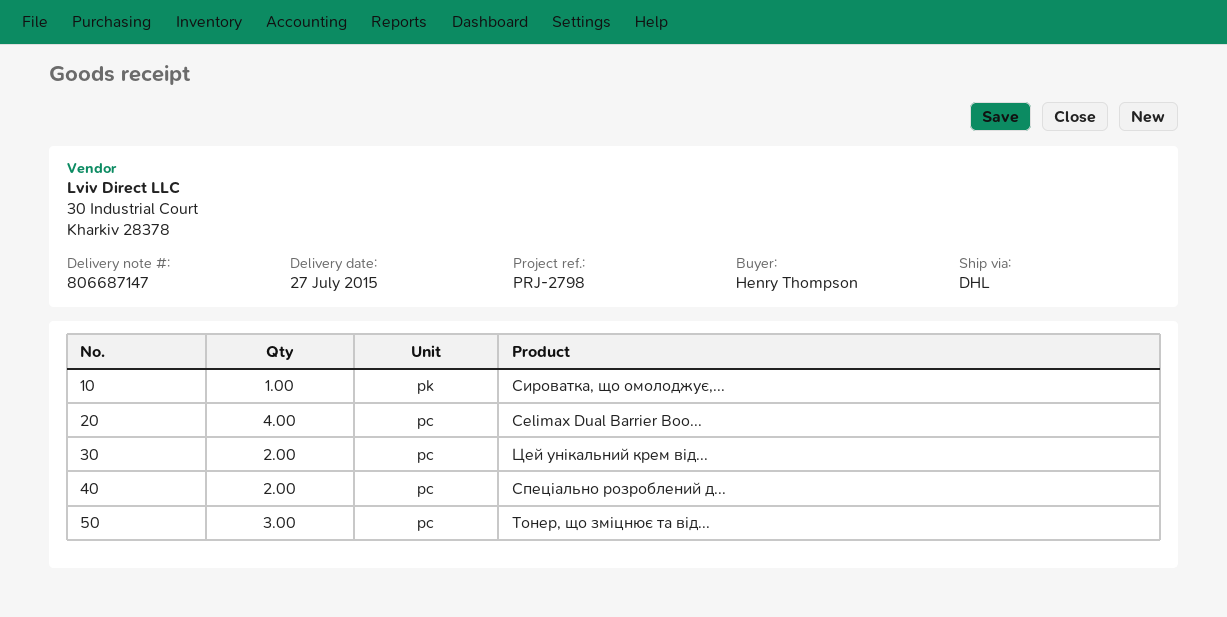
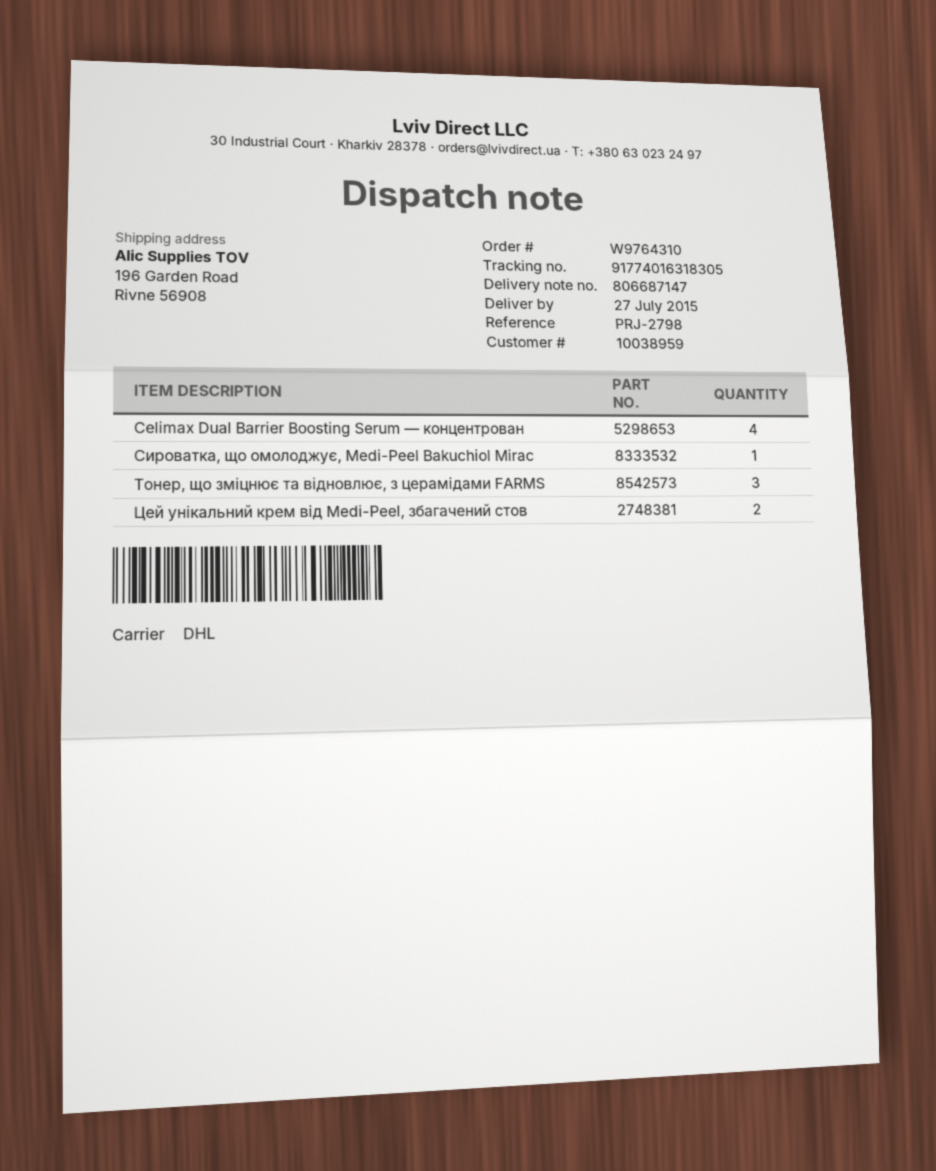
Спеціально розроблений д...: 2 -> none

